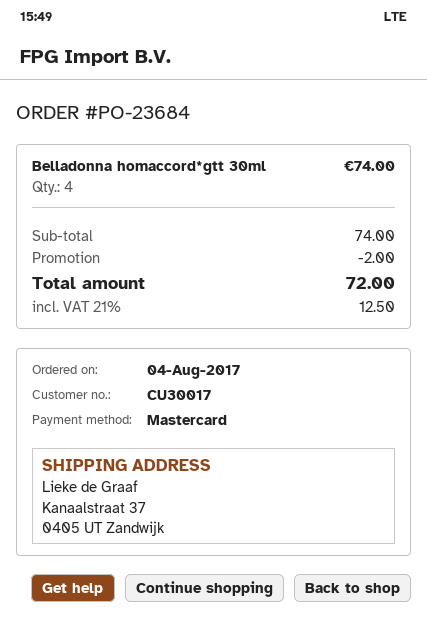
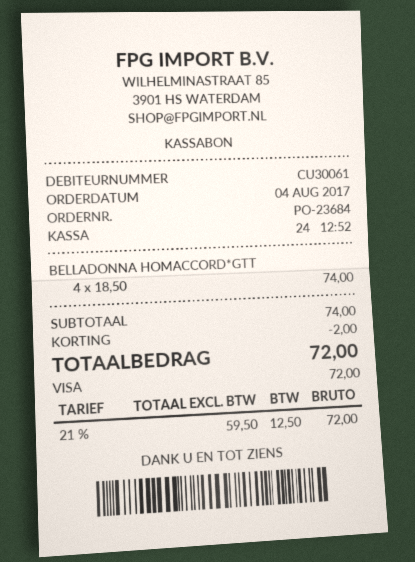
customer number: CU30017 -> CU30061
payment method: Mastercard -> Visa

